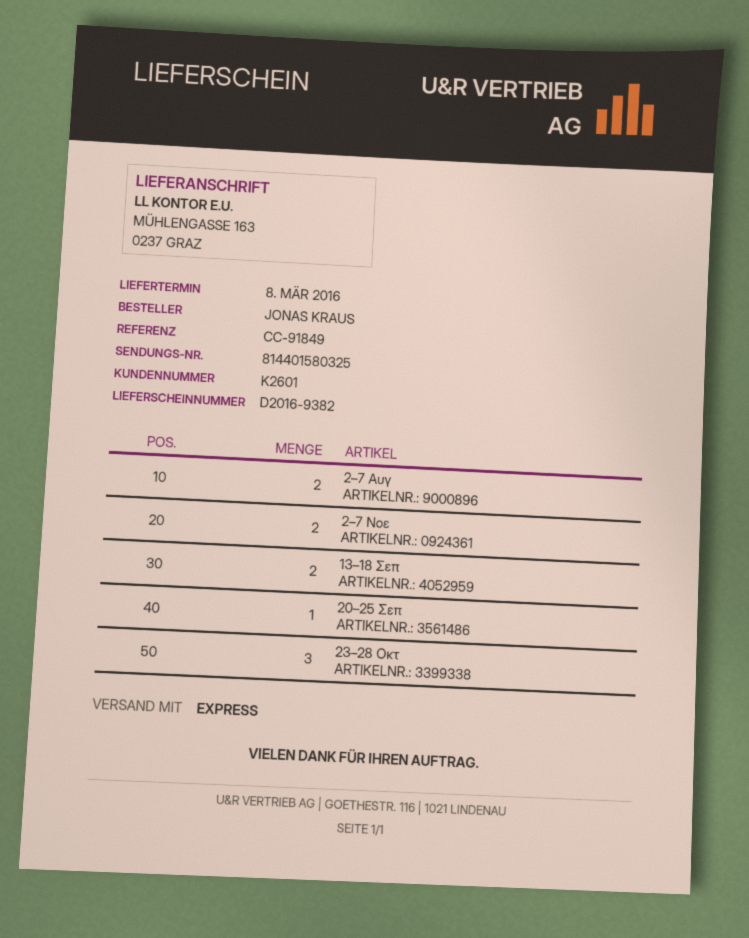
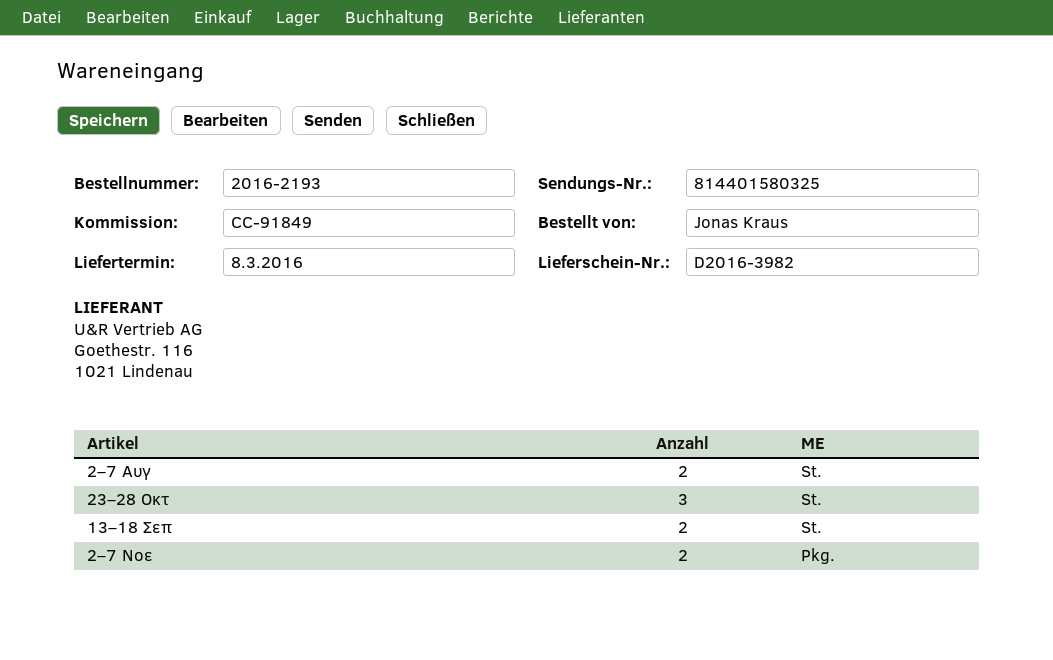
delivery note number: D2016-9382 -> D2016-3982
20–25 Σεπ: 1 -> none

